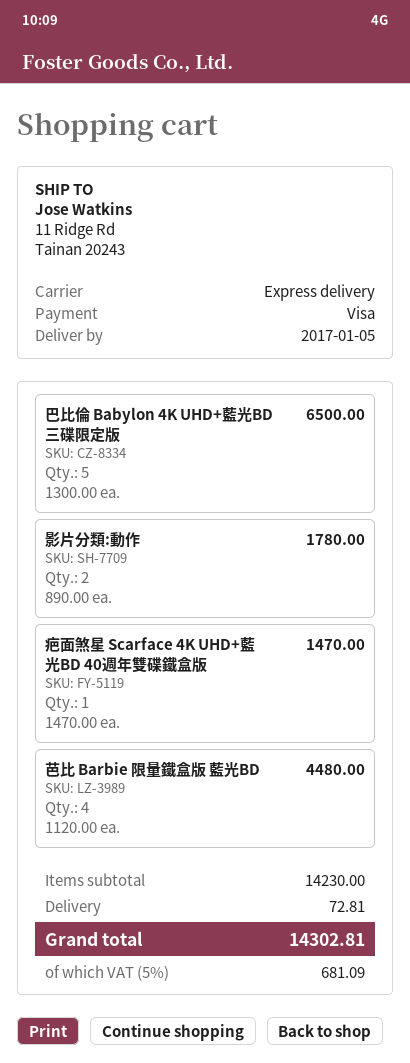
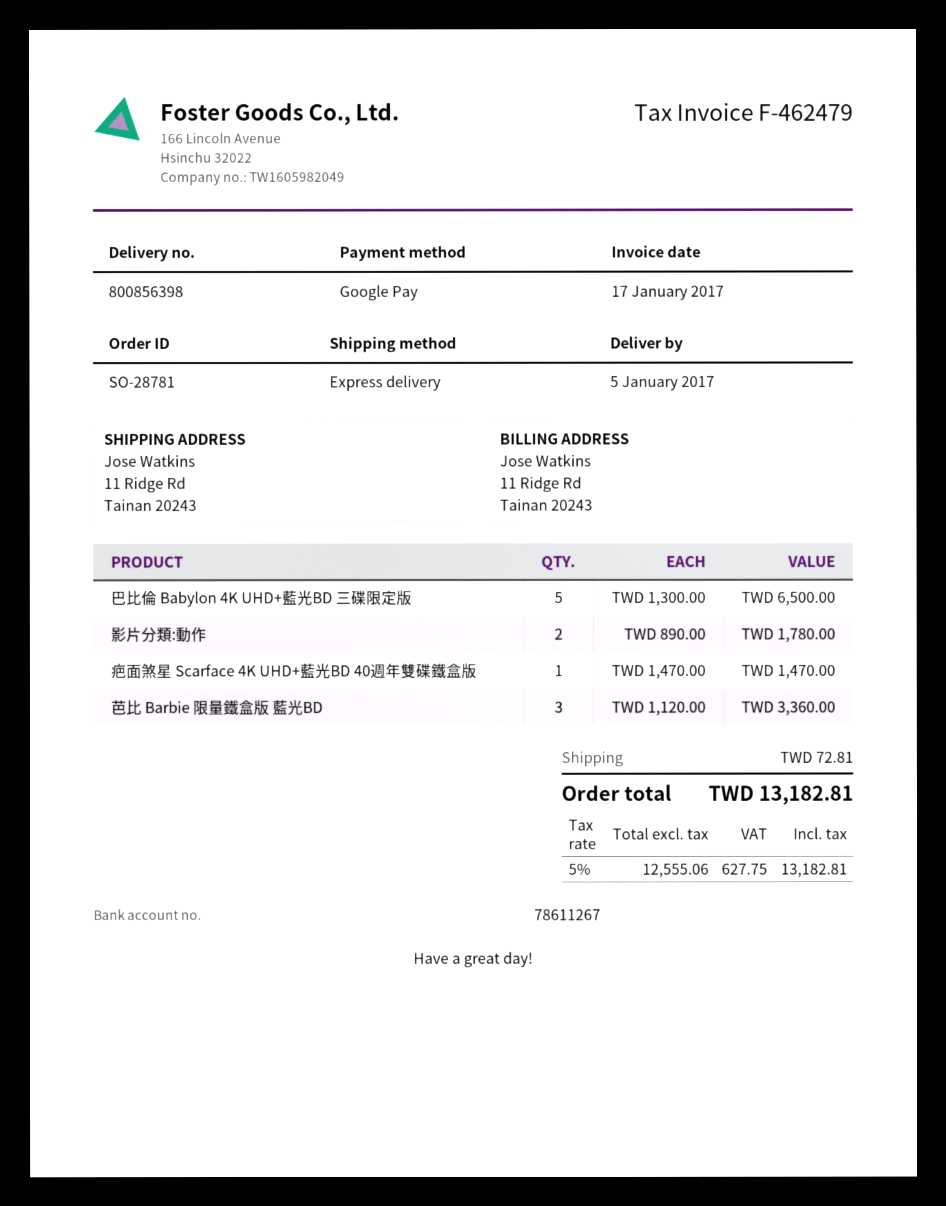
payment method: Visa -> Google Pay
芭比 Barbie 限量鐵盒版 藍光BD: 4 x 1120.00 = 4480.00 -> 3 x 1120.00 = 3360.00
tax: 5% = 681.09 -> 5% = 627.75
total: 14302.81 -> 13182.81

